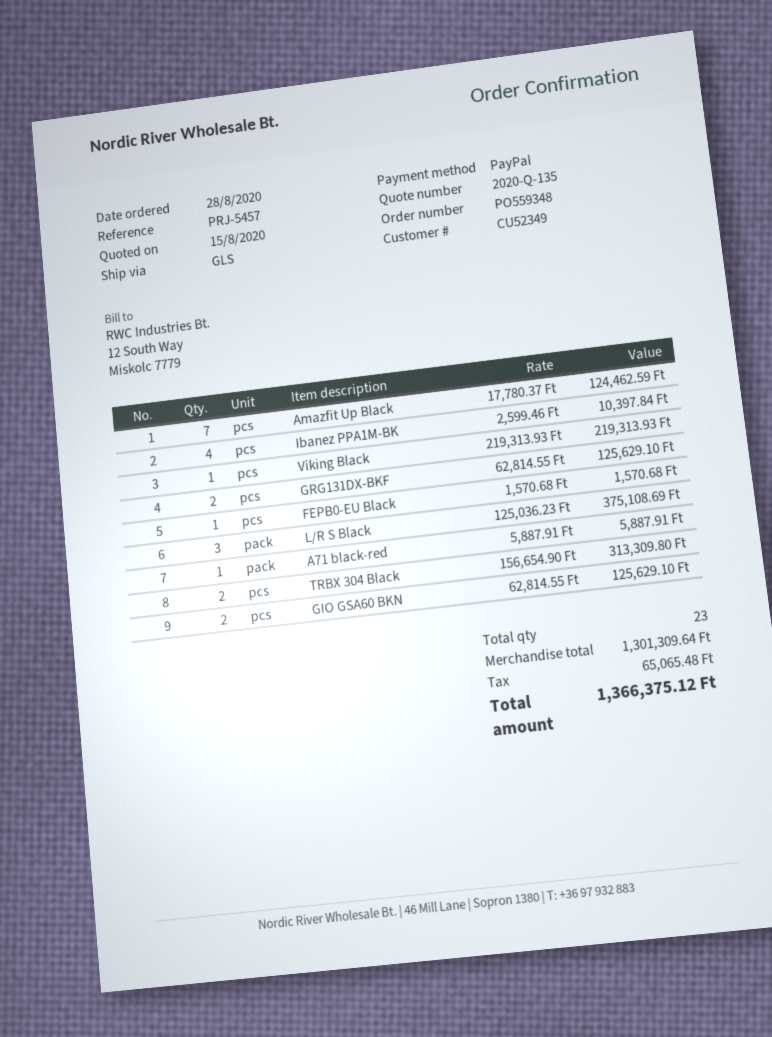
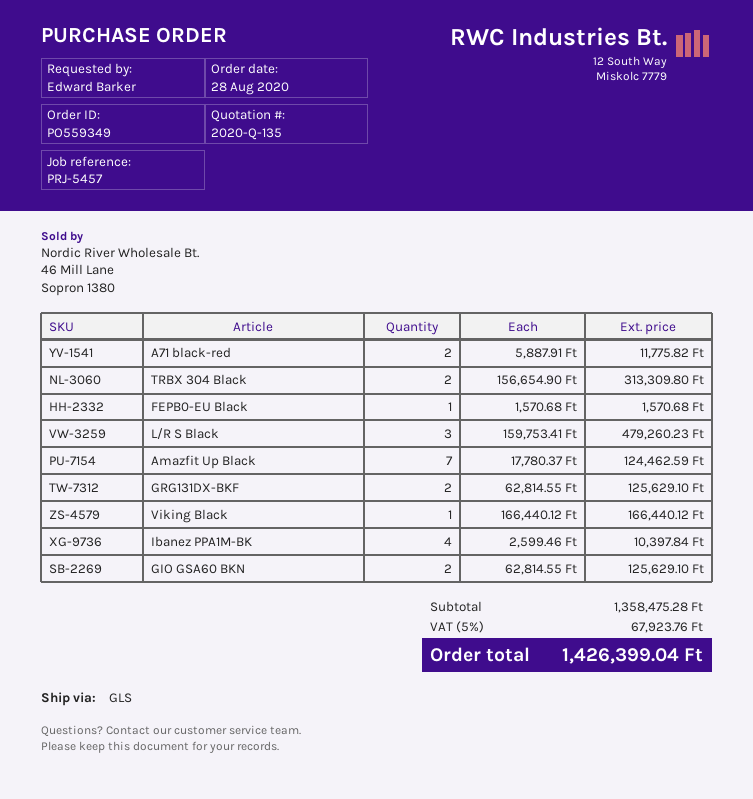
order number: PO559348 -> PO559349
Viking Black: 1 x 219313.93 = 219313.93 -> 1 x 166440.12 = 166440.12
L/R S Black: 3 x 125036.23 = 375108.69 -> 3 x 159753.41 = 479260.23
A71 black-red: 1 x 5887.91 = 5887.91 -> 2 x 5887.91 = 11775.82
subtotal: 1301309.64 -> 1358475.28
tax: 65065.48 -> 67923.76
total: 1366375.12 -> 1426399.04

